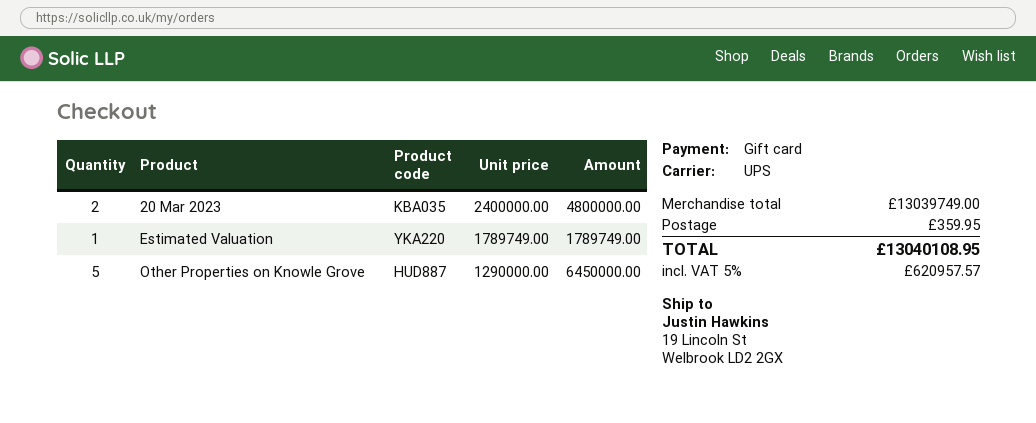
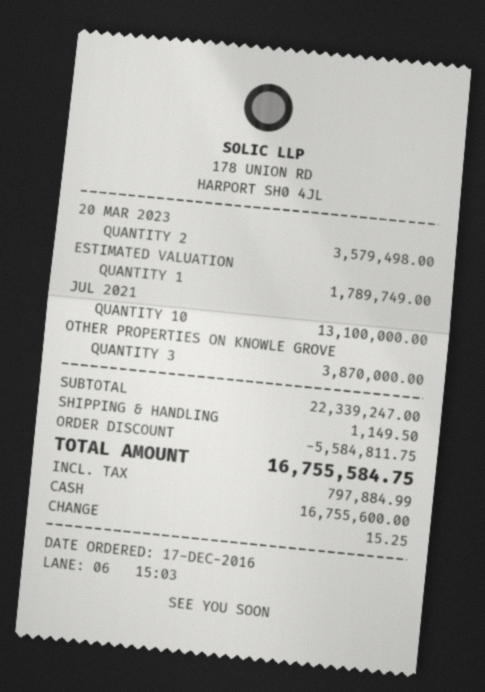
payment method: gift card -> cash
20 Mar 2023: 2 for 4800000.00 -> 2 for 3579498.00
Other Properties on Knowle Grove: 5 for 6450000.00 -> 3 for 3870000.00
JUL 2021: none -> 10 for 13100000.00
subtotal: 13039749.00 -> 22339247.00
discount: none -> 5584811.75
shipping: 359.95 -> 1149.50
tax: 620957.57 -> 797884.99
total: 13040108.95 -> 16755584.75

